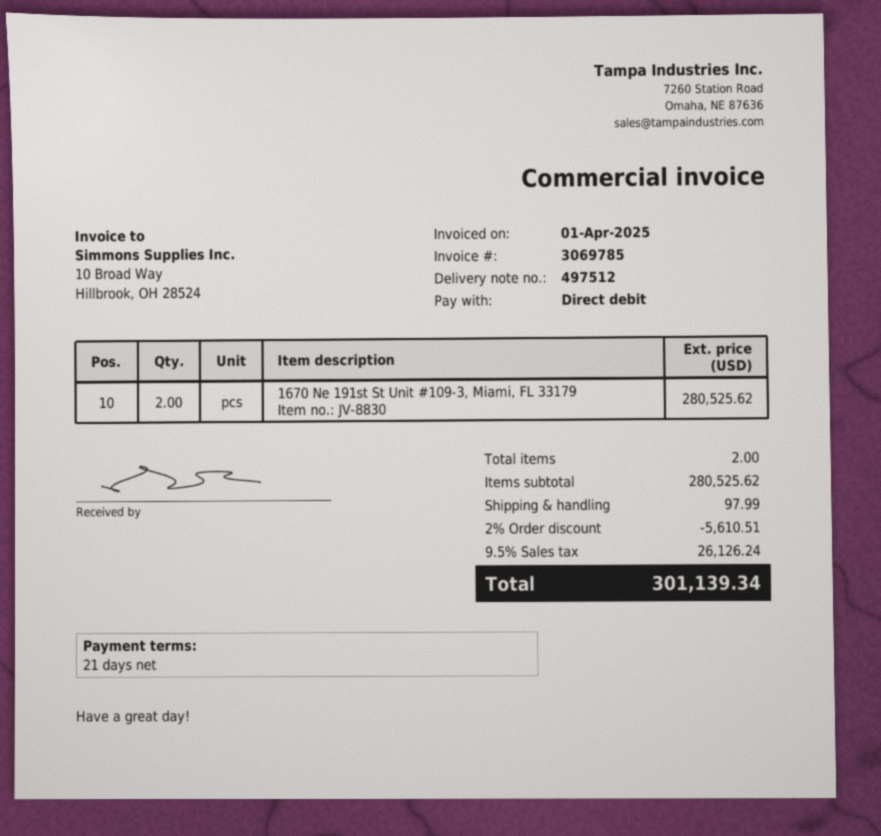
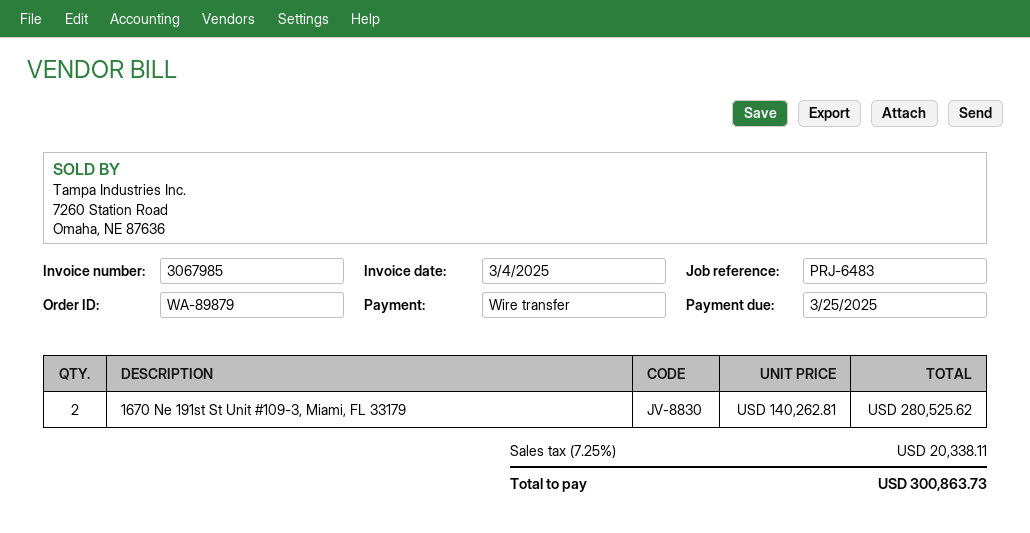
invoice number: 3069785 -> 3067985
invoice date: 2025-04-01 -> 2025-03-04
payment method: direct debit -> bank transfer
discount: 2% = 5610.51 -> none
shipping: 97.99 -> none
tax: 9.5% = 26126.24 -> 7.25% = 20338.11
total: 301139.34 -> 300863.73

